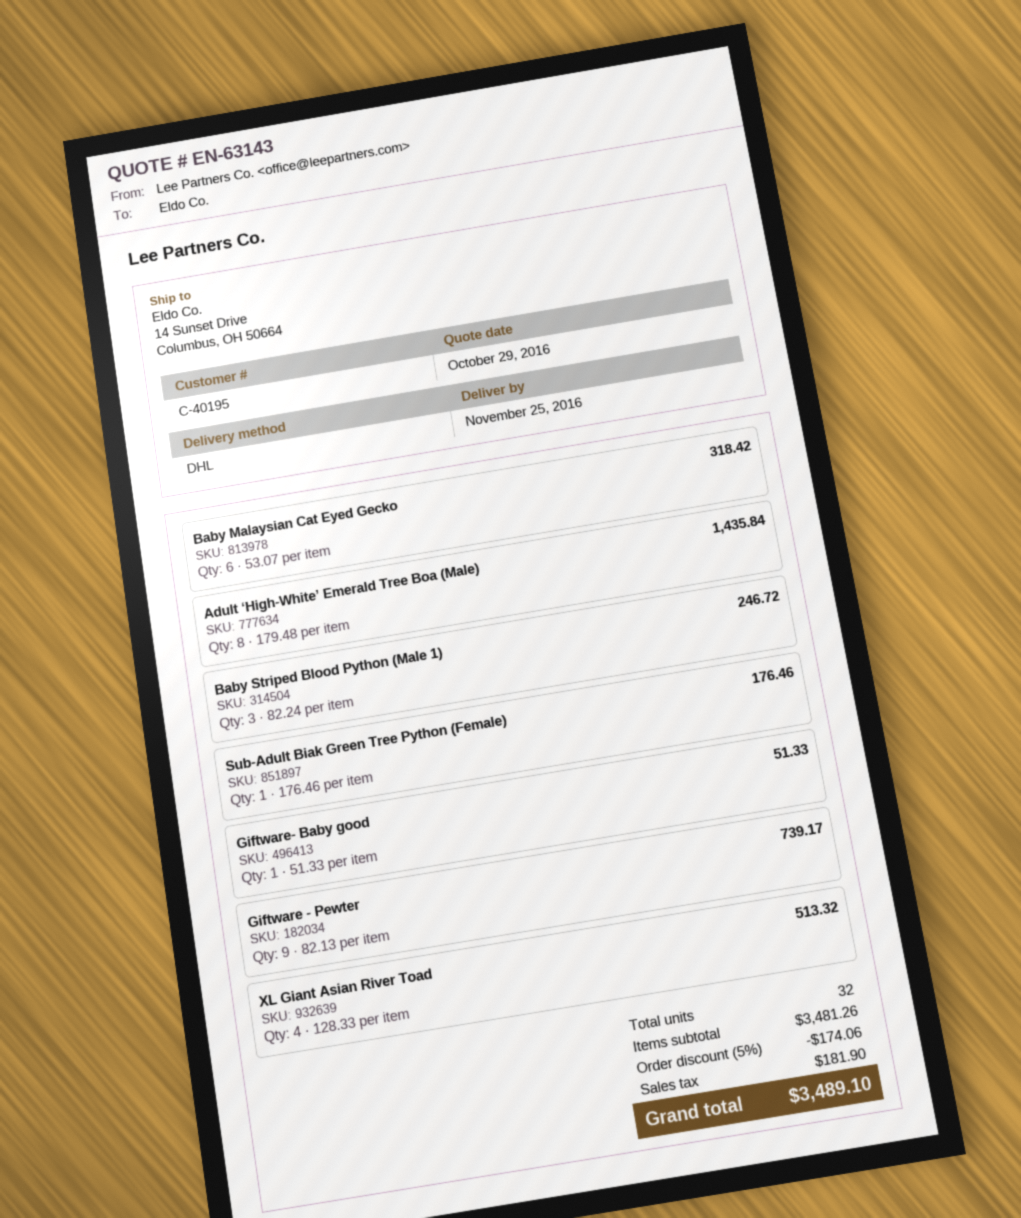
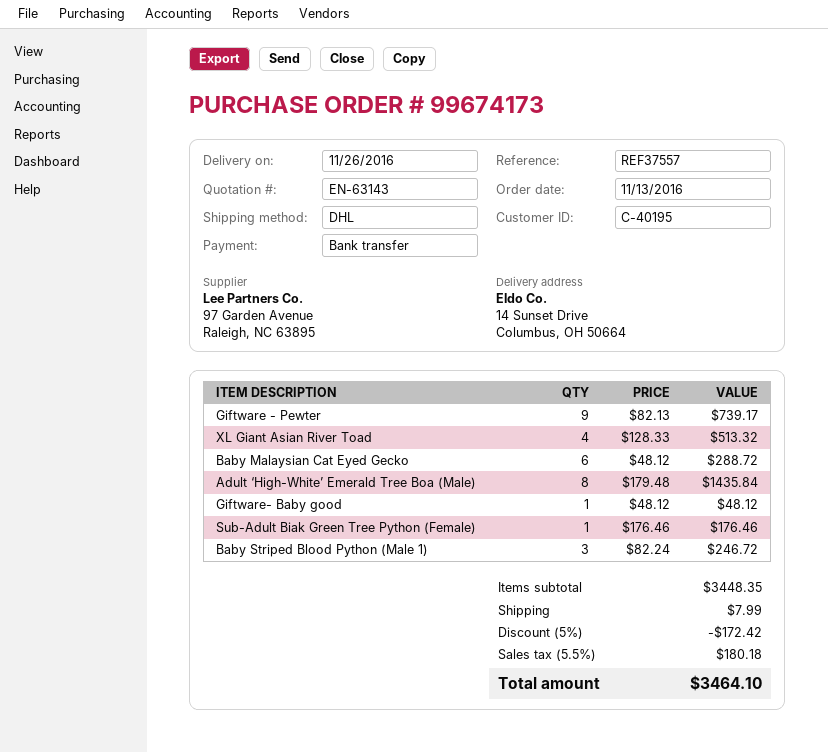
delivery date: 2016-11-25 -> 2016-11-26
Baby Malaysian Cat Eyed Gecko: 6 x 53.07 = 318.42 -> 6 x 48.12 = 288.72
Giftware- Baby good: 1 x 51.33 = 51.33 -> 1 x 48.12 = 48.12
subtotal: 3481.26 -> 3448.35
discount: 5% = 174.06 -> 5% = 172.42
shipping: none -> 7.99
tax: 181.90 -> 180.18
total: 3489.10 -> 3464.10

